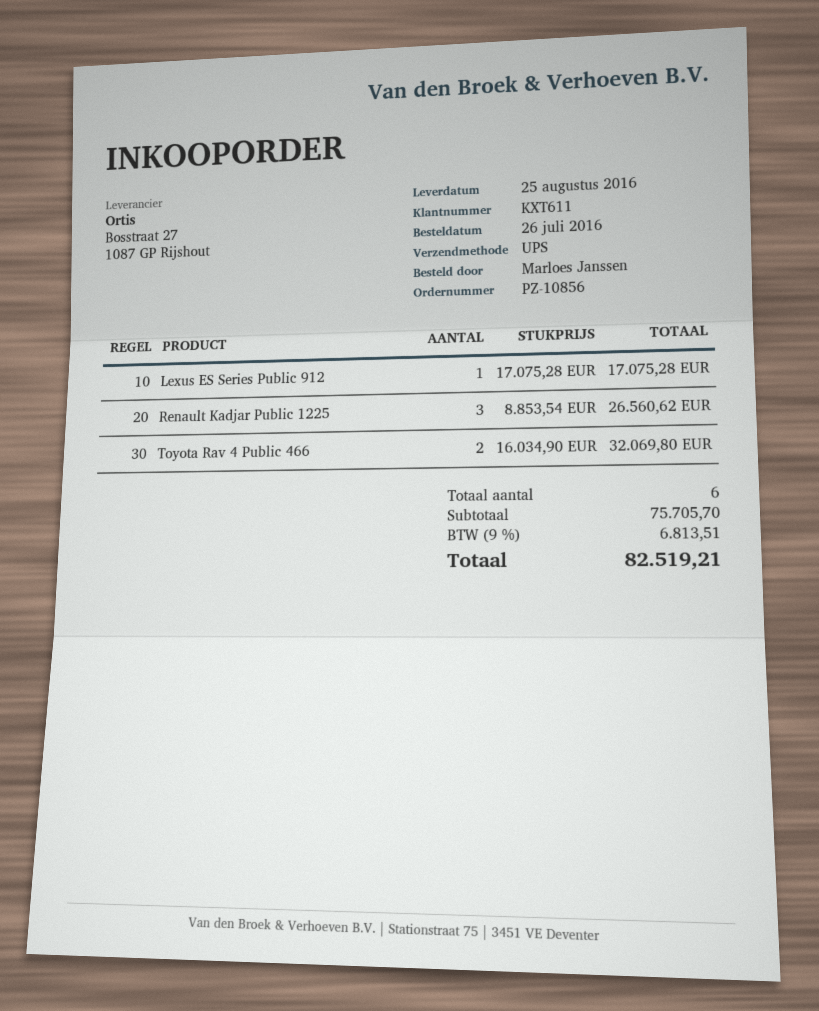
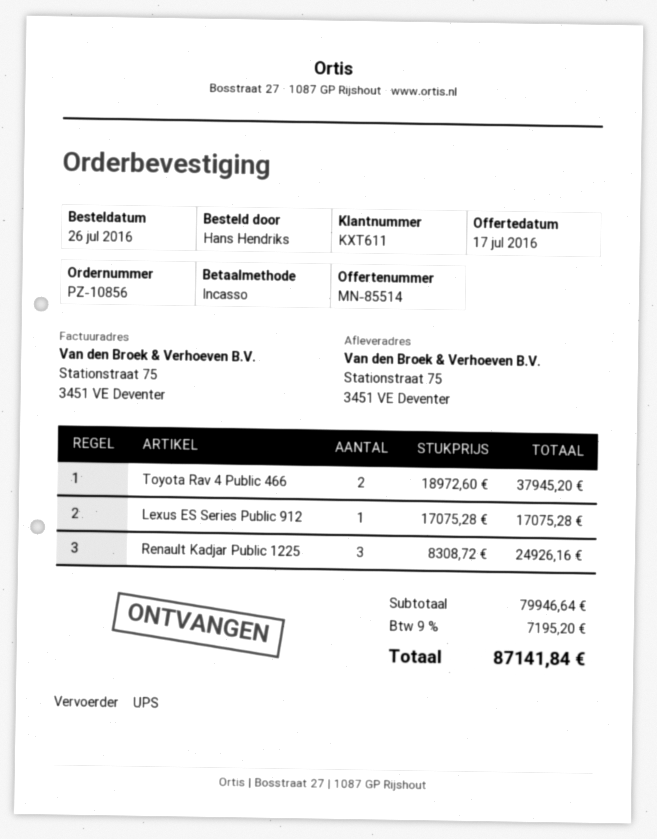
ordered by: Marloes Janssen -> Hans Hendriks
Renault Kadjar Public 1225: 3 x 8853.54 = 26560.62 -> 3 x 8308.72 = 24926.16
Toyota Rav 4 Public 466: 2 x 16034.90 = 32069.80 -> 2 x 18972.60 = 37945.20
subtotal: 75705.70 -> 79946.64
tax: 9% = 6813.51 -> 9% = 7195.20
total: 82519.21 -> 87141.84

